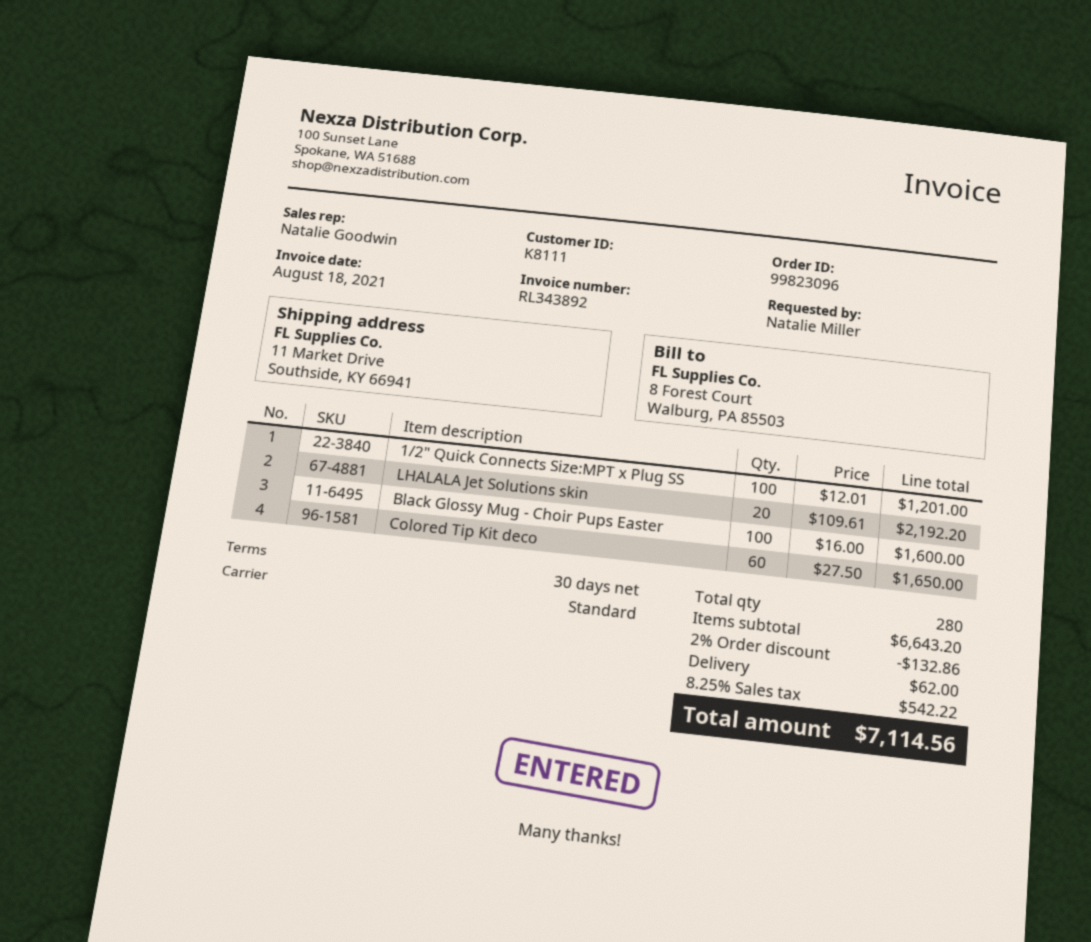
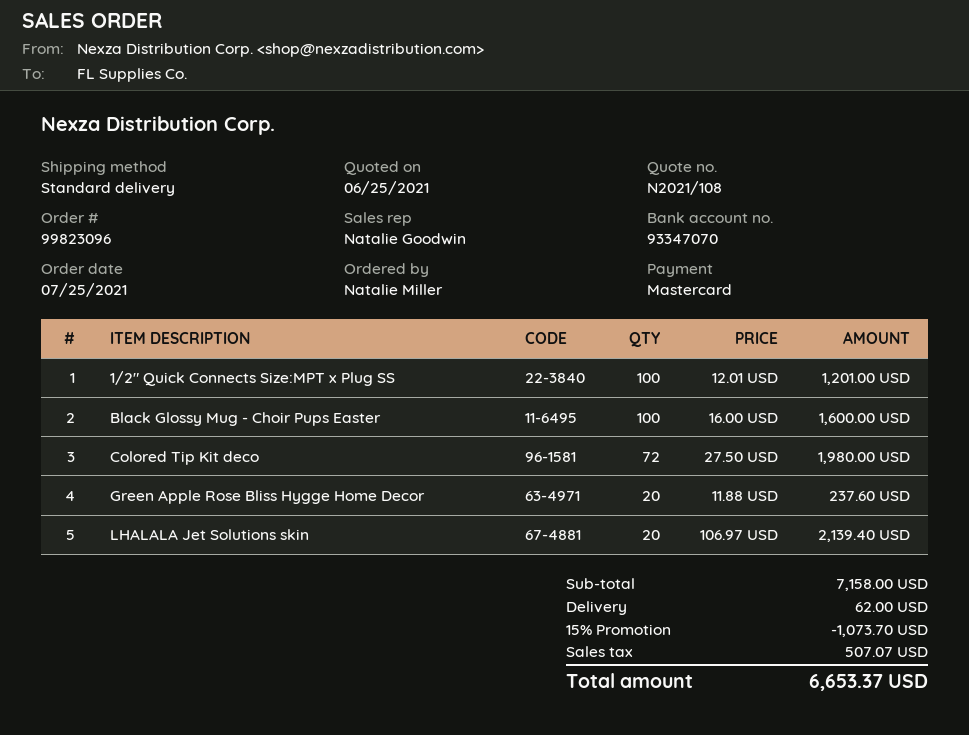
LHALALA Jet Solutions skin: 20 x 109.61 = 2192.20 -> 20 x 106.97 = 2139.40
Colored Tip Kit deco: 60 x 27.50 = 1650.00 -> 72 x 27.50 = 1980.00
Green Apple Rose Bliss Hygge Home Decor: none -> 20 x 11.88 = 237.60
subtotal: 6643.20 -> 7158.00
discount: 2% = 132.86 -> 15% = 1073.70
tax: 542.22 -> 507.07
total: 7114.56 -> 6653.37

